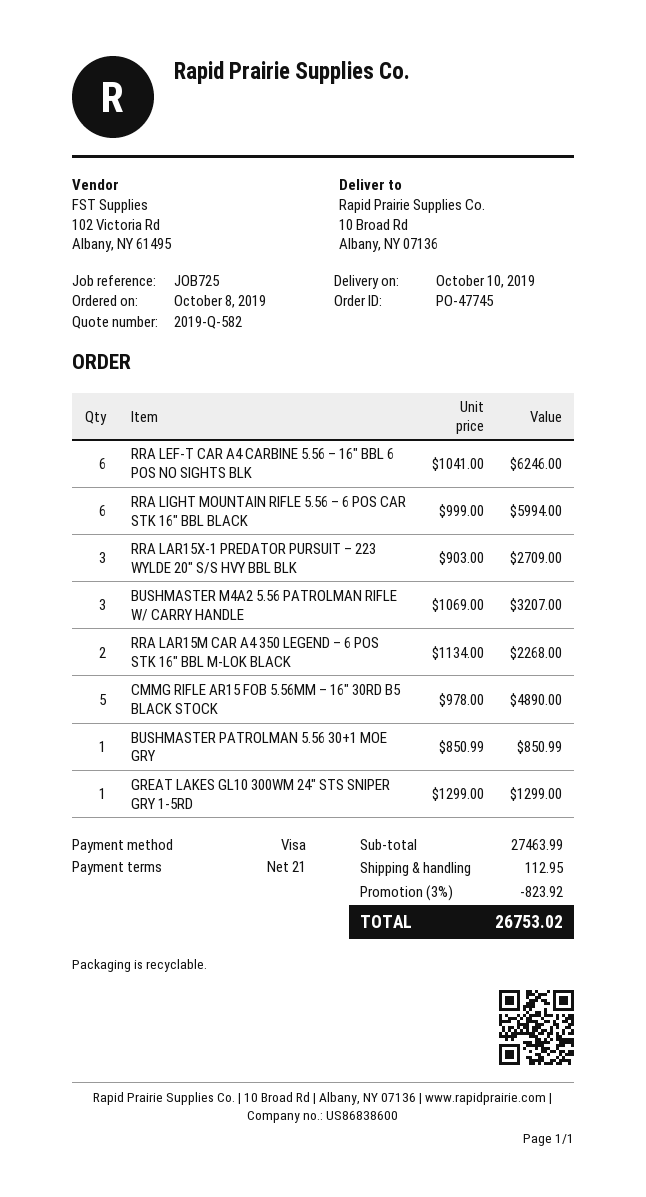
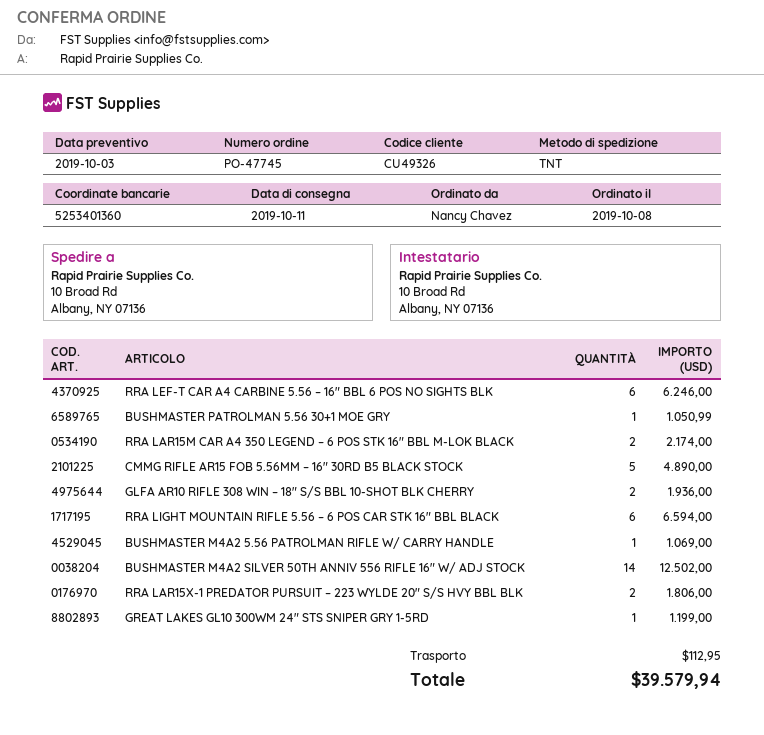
delivery date: 2019-10-10 -> 2019-10-11
RRA LIGHT MOUNTAIN RIFLE 5.56 – 6 POS CAR STK 16″ BBL BLACK: 6 for 5994.00 -> 6 for 6594.00
RRA LAR15X-1 PREDATOR PURSUIT – 223 WYLDE 20″ S/S HVY BBL BLK: 3 for 2709.00 -> 2 for 1806.00
BUSHMASTER M4A2 5.56 PATROLMAN RIFLE W/ CARRY HANDLE: 3 for 3207.00 -> 1 for 1069.00
RRA LAR15M CAR A4 350 LEGEND – 6 POS STK 16″ BBL M-LOK BLACK: 2 for 2268.00 -> 2 for 2174.00
BUSHMASTER PATROLMAN 5.56 30+1 MOE GRY: 1 for 850.99 -> 1 for 1050.99
GREAT LAKES GL10 300WM 24″ STS SNIPER GRY 1-5RD: 1 for 1299.00 -> 1 for 1199.00
GLFA AR10 RIFLE 308 WIN – 18″ S/S BBL 10-SHOT BLK CHERRY: none -> 2 for 1936.00
BUSHMASTER M4A2 SILVER 50TH ANNIV 556 RIFLE 16″ W/ ADJ STOCK: none -> 14 for 12502.00
discount: 3% = 823.92 -> none
total: 26753.02 -> 39579.94

